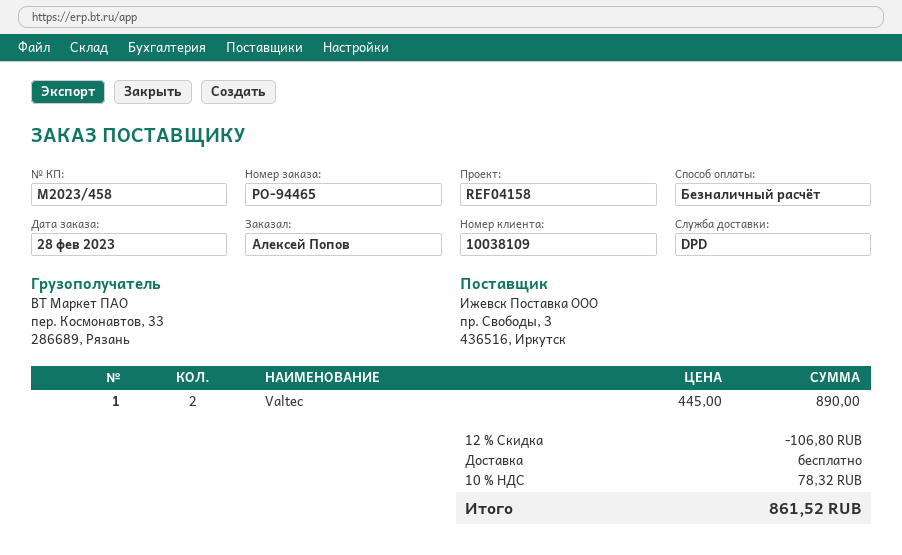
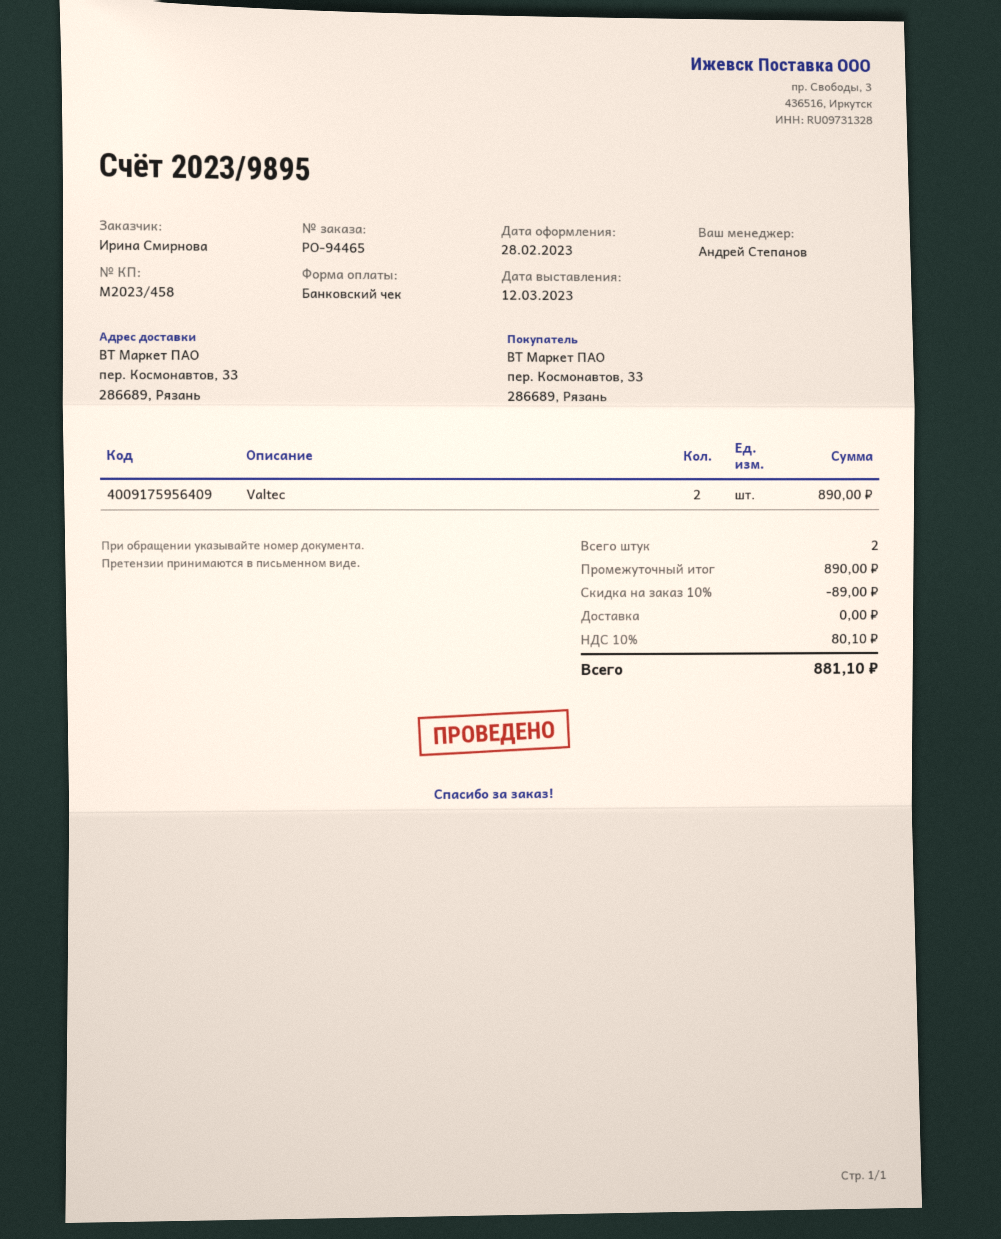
ordered by: Алексей Попов -> Ирина Смирнова
payment method: bank transfer -> cheque
discount: 12% = 106.80 -> 10% = 89.00
tax: 10% = 78.32 -> 10% = 80.10
total: 861.52 -> 881.10

